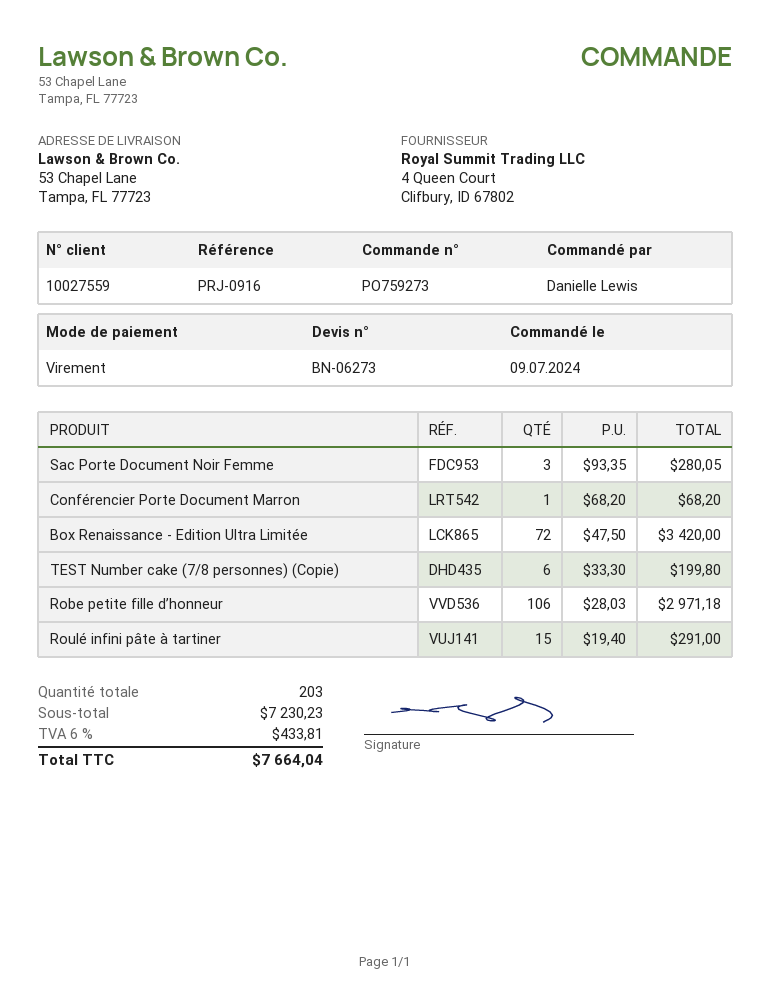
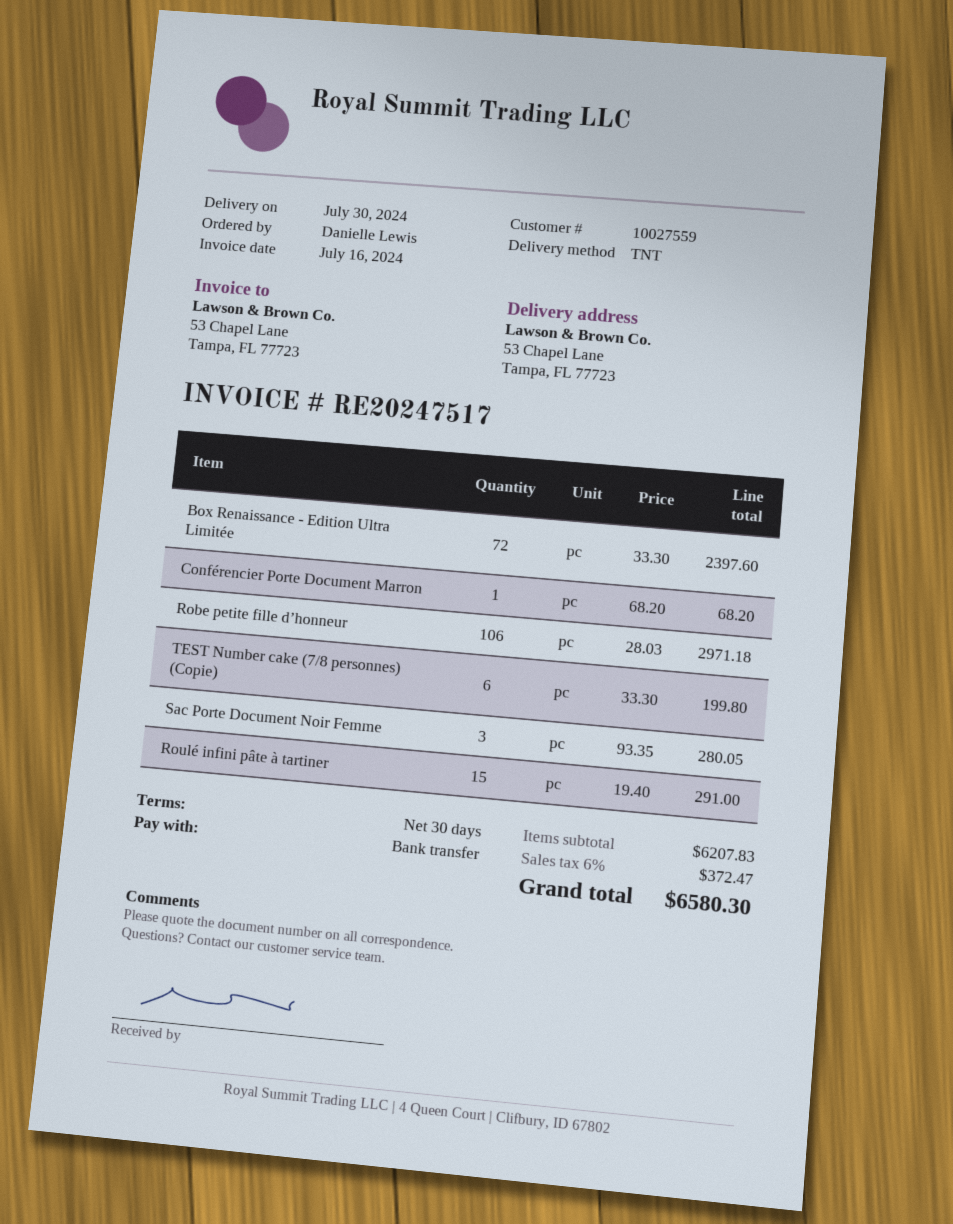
Box Renaissance - Edition Ultra Limitée: 72 x 47.50 = 3420.00 -> 72 x 33.30 = 2397.60
subtotal: 7230.23 -> 6207.83
tax: 6% = 433.81 -> 6% = 372.47
total: 7664.04 -> 6580.30

